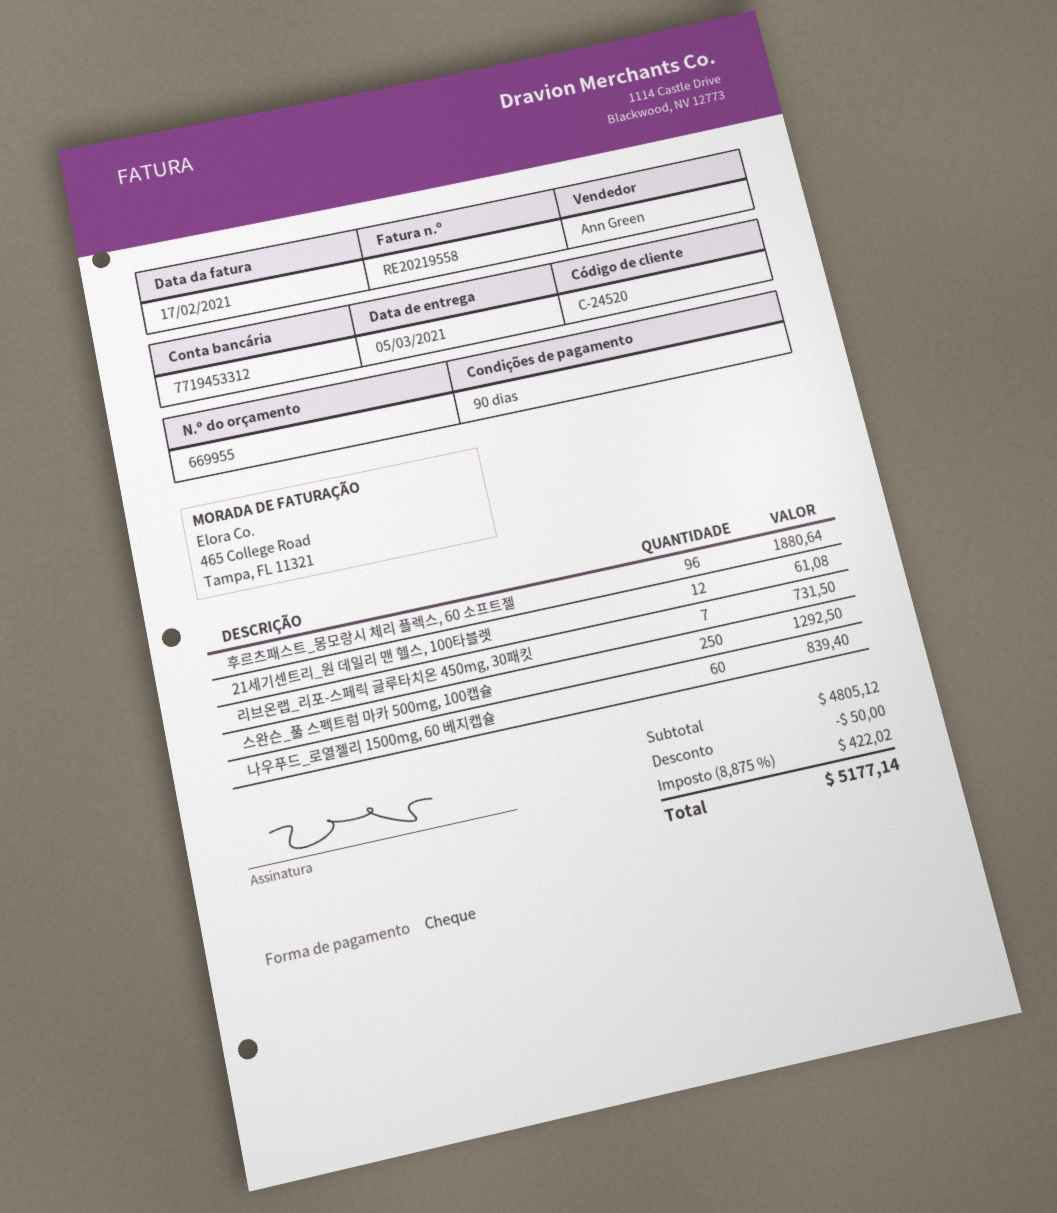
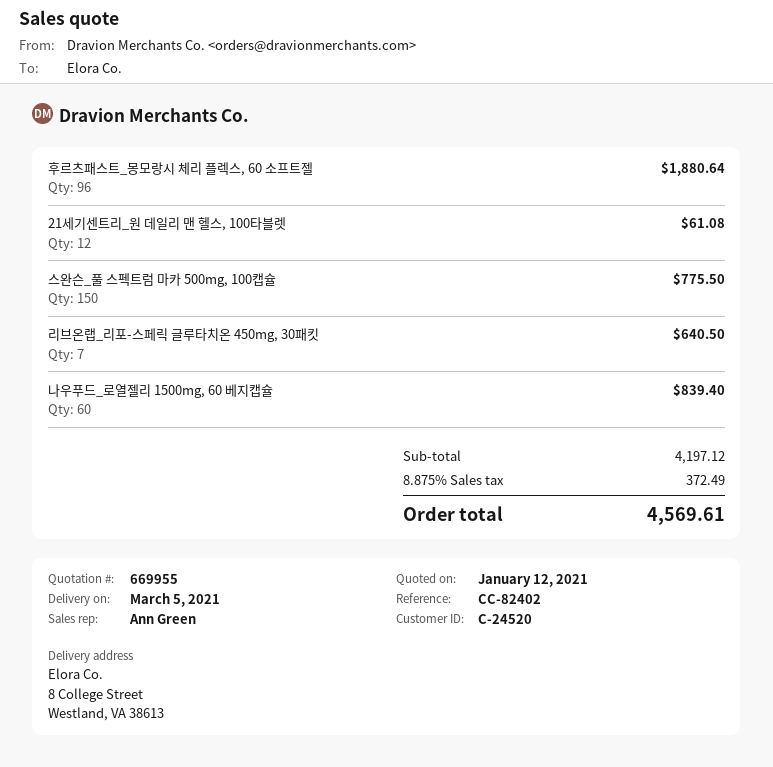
리브온랩_리포-스페릭 글루타치온 450mg, 30패킷: 7 for 731.50 -> 7 for 640.50
스완슨_풀 스펙트럼 마카 500mg, 100캡슐: 250 for 1292.50 -> 150 for 775.50
subtotal: 4805.12 -> 4197.12
discount: 50.00 -> none
tax: 8.875% = 422.02 -> 8.875% = 372.49
total: 5177.14 -> 4569.61

